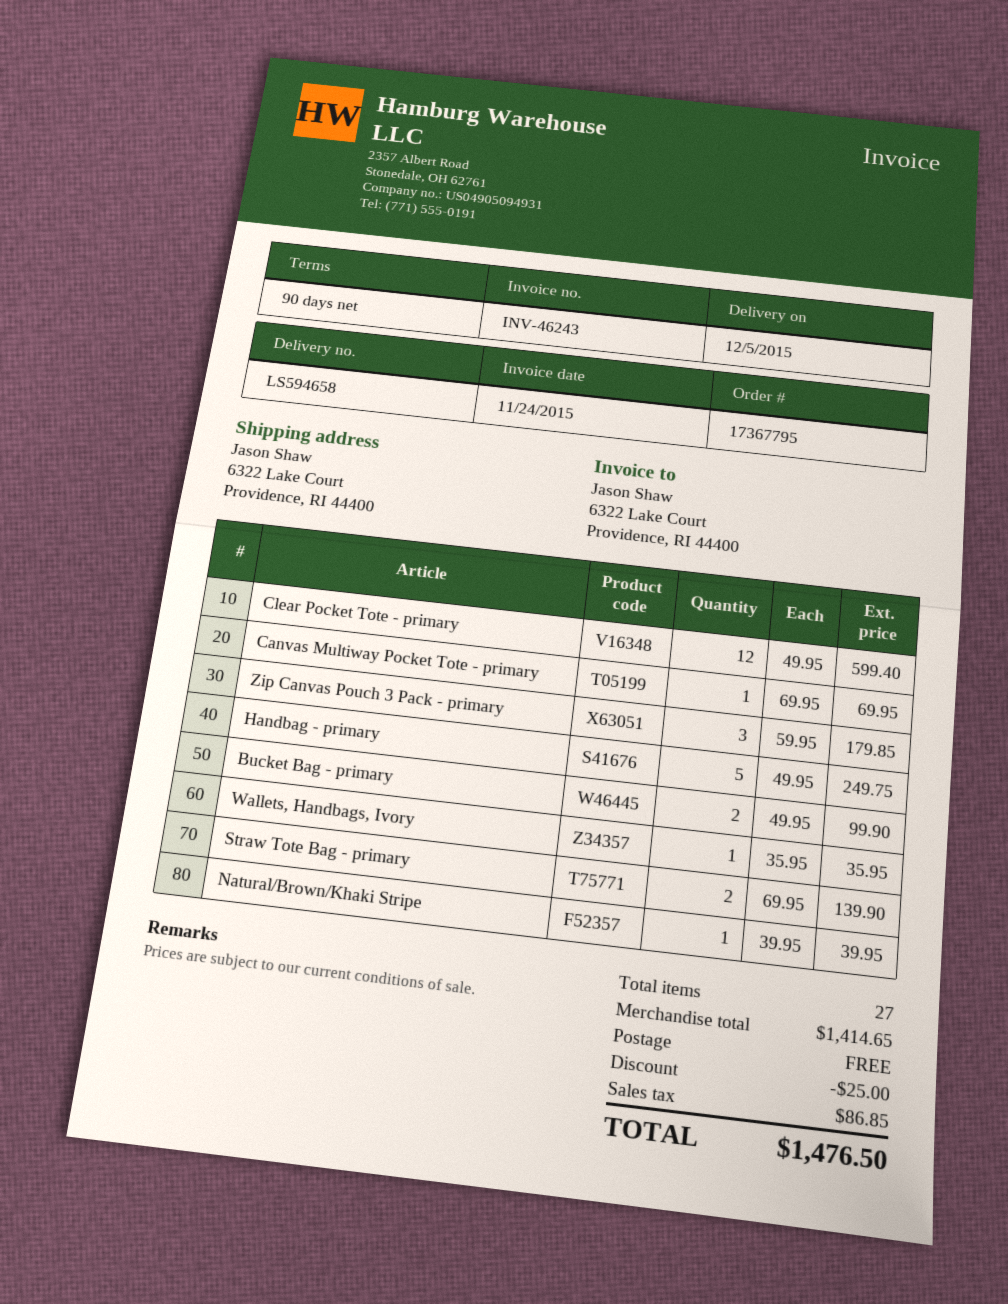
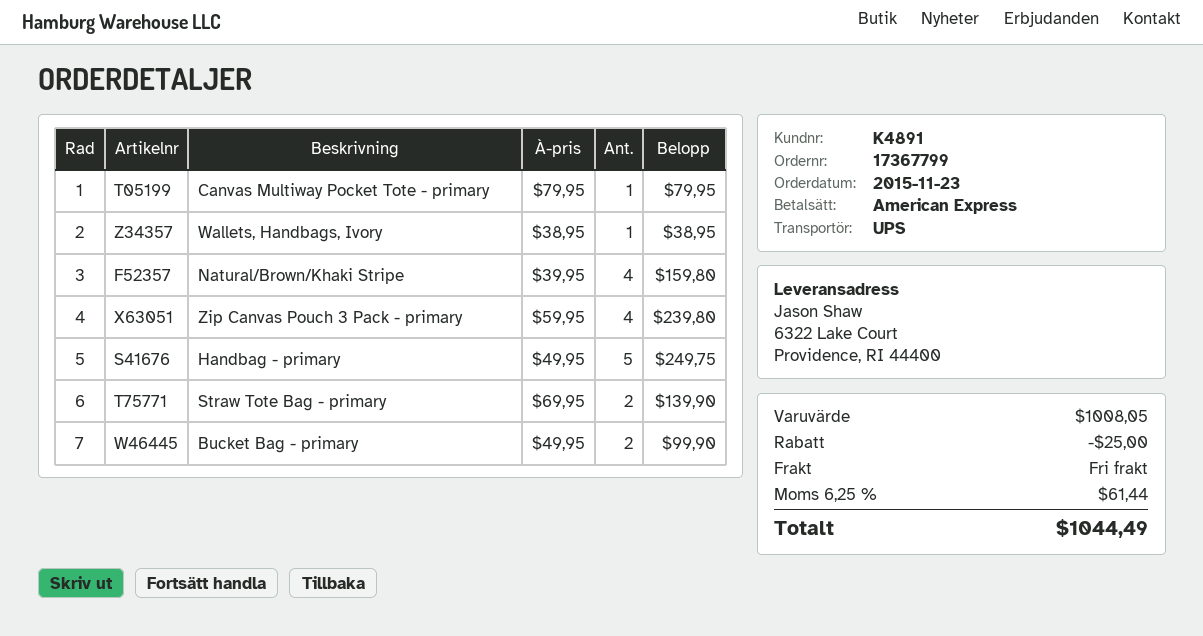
order number: 17367795 -> 17367799
Clear Pocket Tote - primary: 12 x 49.95 = 599.40 -> none
Canvas Multiway Pocket Tote - primary: 1 x 69.95 = 69.95 -> 1 x 79.95 = 79.95
Zip Canvas Pouch 3 Pack - primary: 3 x 59.95 = 179.85 -> 4 x 59.95 = 239.80
Wallets, Handbags, Ivory: 1 x 35.95 = 35.95 -> 1 x 38.95 = 38.95
Natural/Brown/Khaki Stripe: 1 x 39.95 = 39.95 -> 4 x 39.95 = 159.80
subtotal: 1414.65 -> 1008.05
tax: 86.85 -> 61.44
total: 1476.50 -> 1044.49

